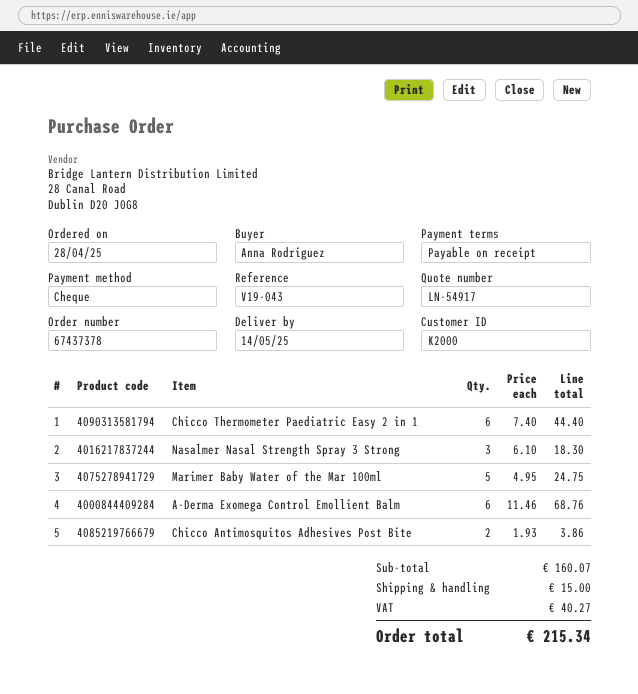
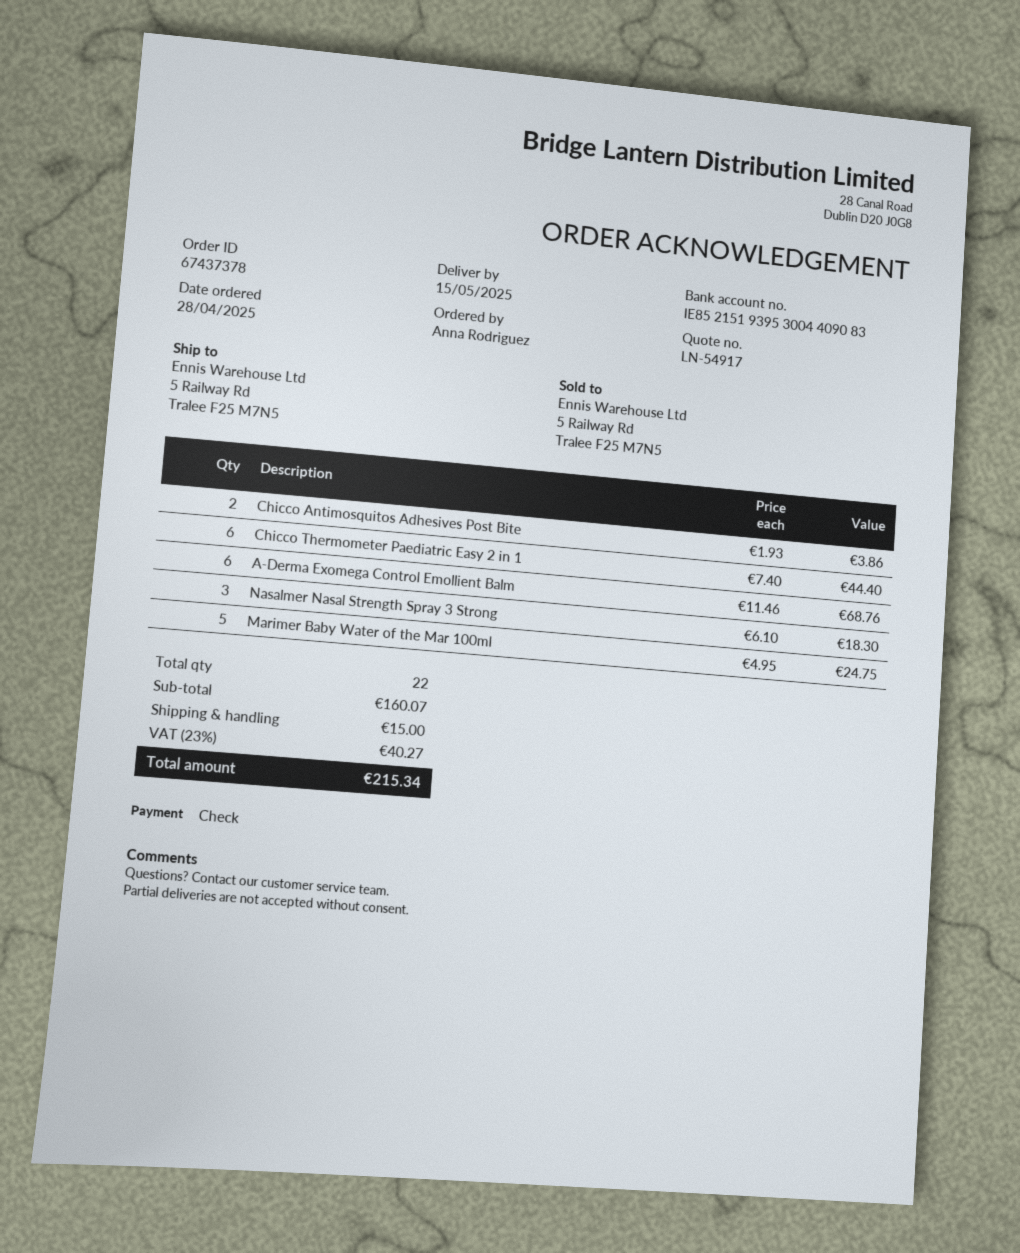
delivery date: 2025-05-14 -> 2025-05-15

